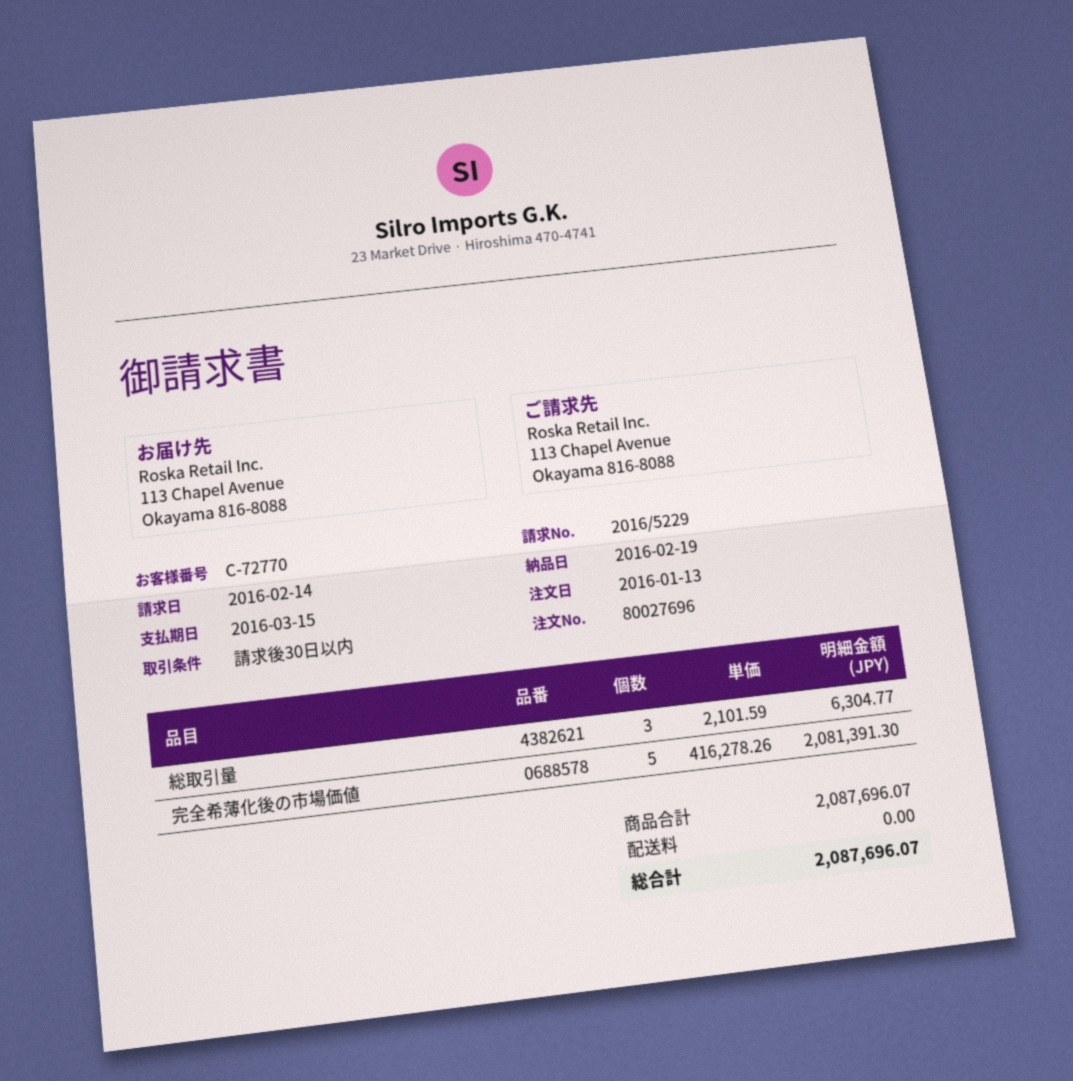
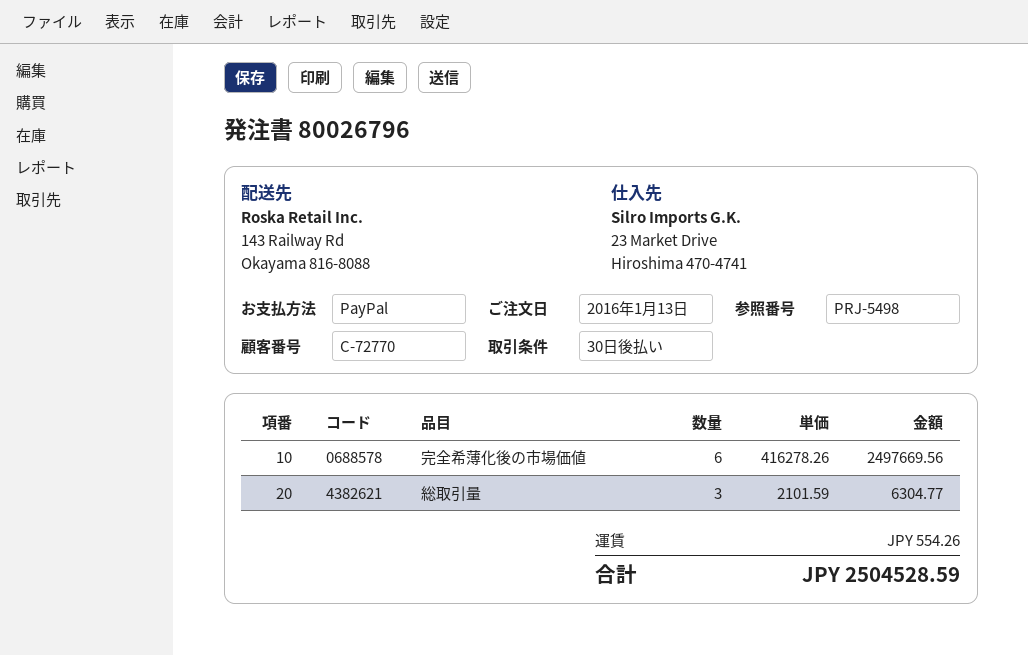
order number: 80027696 -> 80026796
ship to: 113 Chapel Avenue, Okayama 816-8088 -> 143 Railway Rd, Okayama 816-8088
完全希薄化後の市場価値: 5 x 416278.26 = 2081391.30 -> 6 x 416278.26 = 2497669.56
shipping: 0.00 -> 554.26
total: 2087696.07 -> 2504528.59

